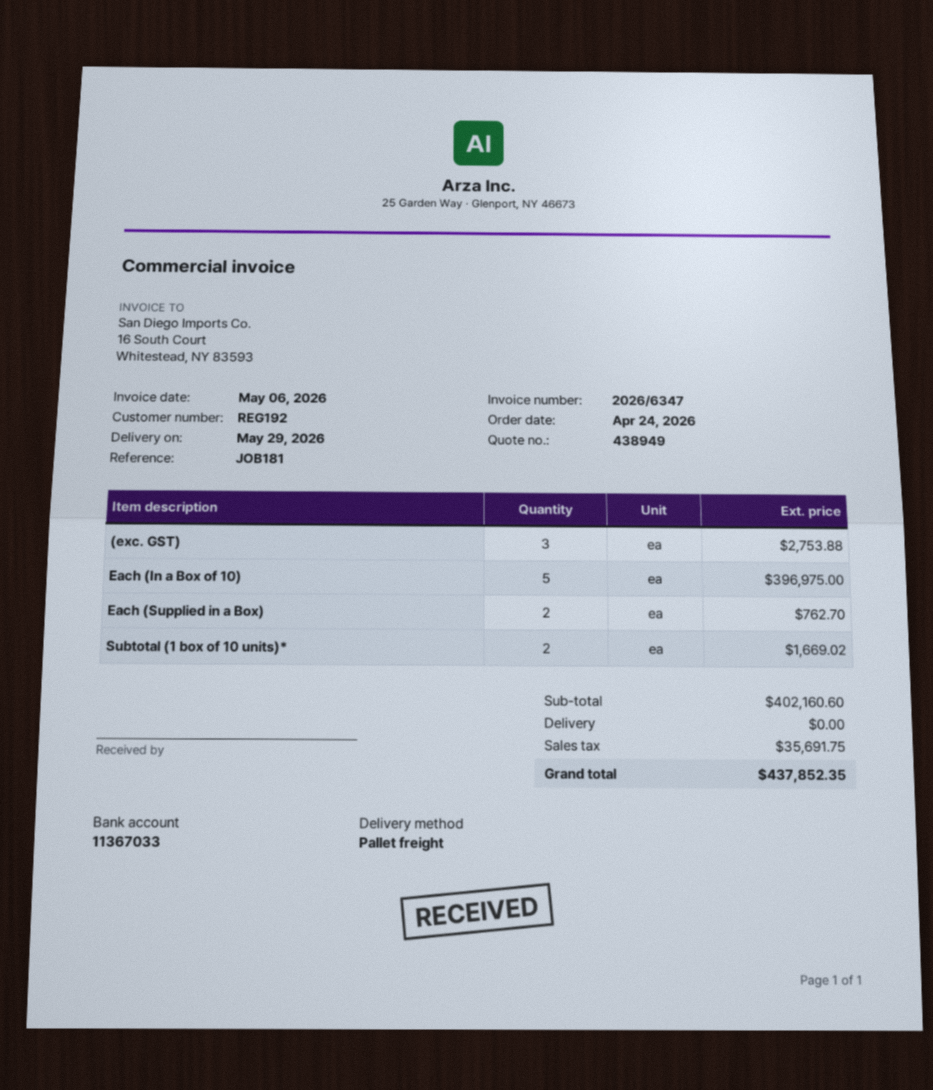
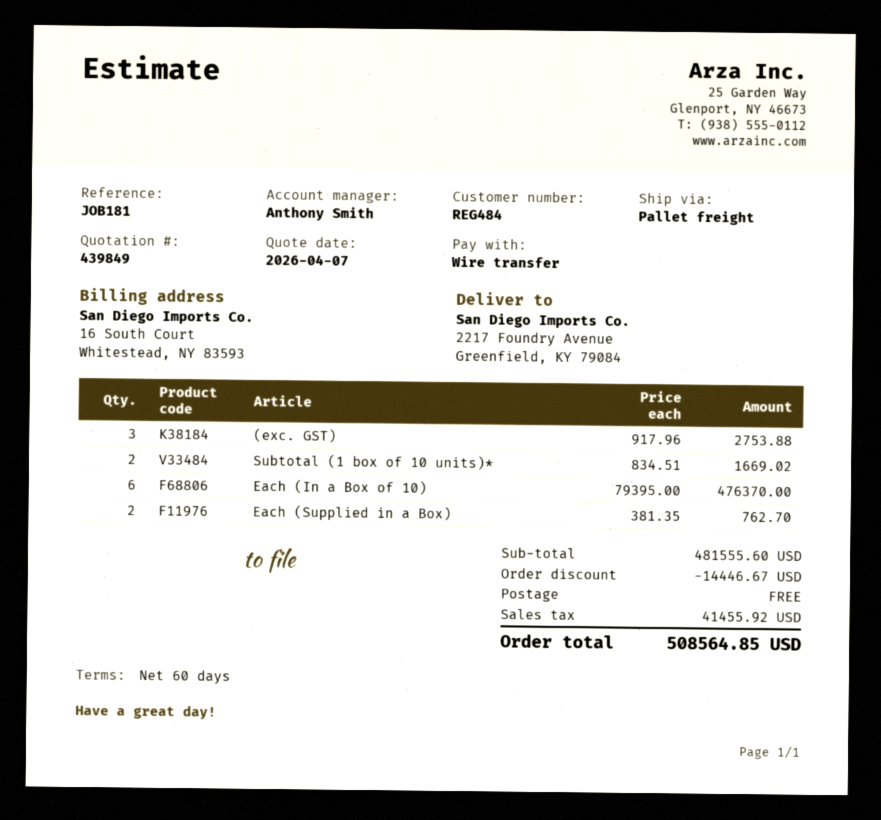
quote number: 438949 -> 439849
customer number: REG192 -> REG484
Each (In a Box of 10): 5 for 396975.00 -> 6 for 476370.00
subtotal: 402160.60 -> 481555.60
discount: none -> 14446.67
tax: 35691.75 -> 41455.92
total: 437852.35 -> 508564.85

